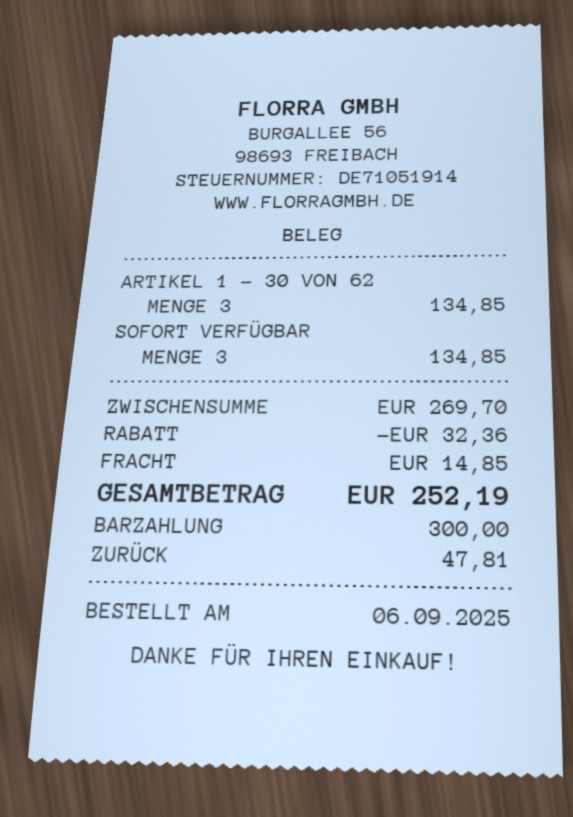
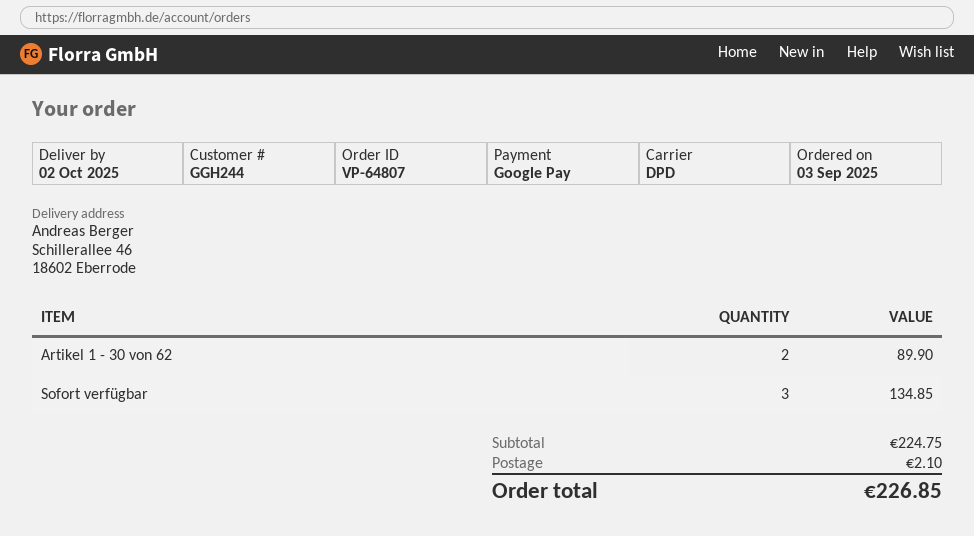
order date: 2025-09-06 -> 2025-09-03
payment method: cash -> Google Pay
ARTIKEL 1 - 30 VON 62: 3 for 134.85 -> 2 for 89.90
subtotal: 269.70 -> 224.75
discount: 32.36 -> none
shipping: 14.85 -> 2.10
total: 252.19 -> 226.85

